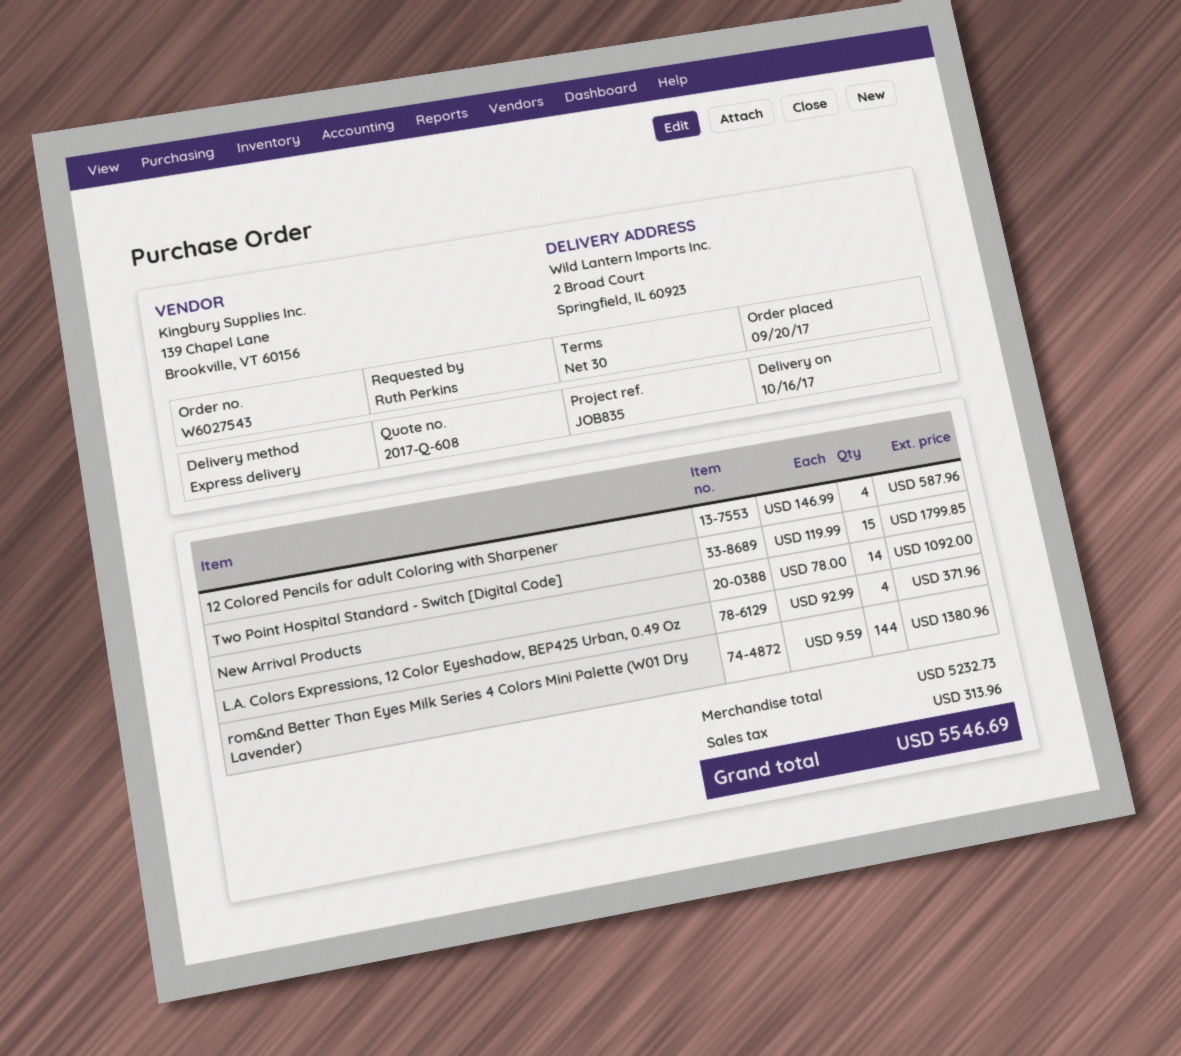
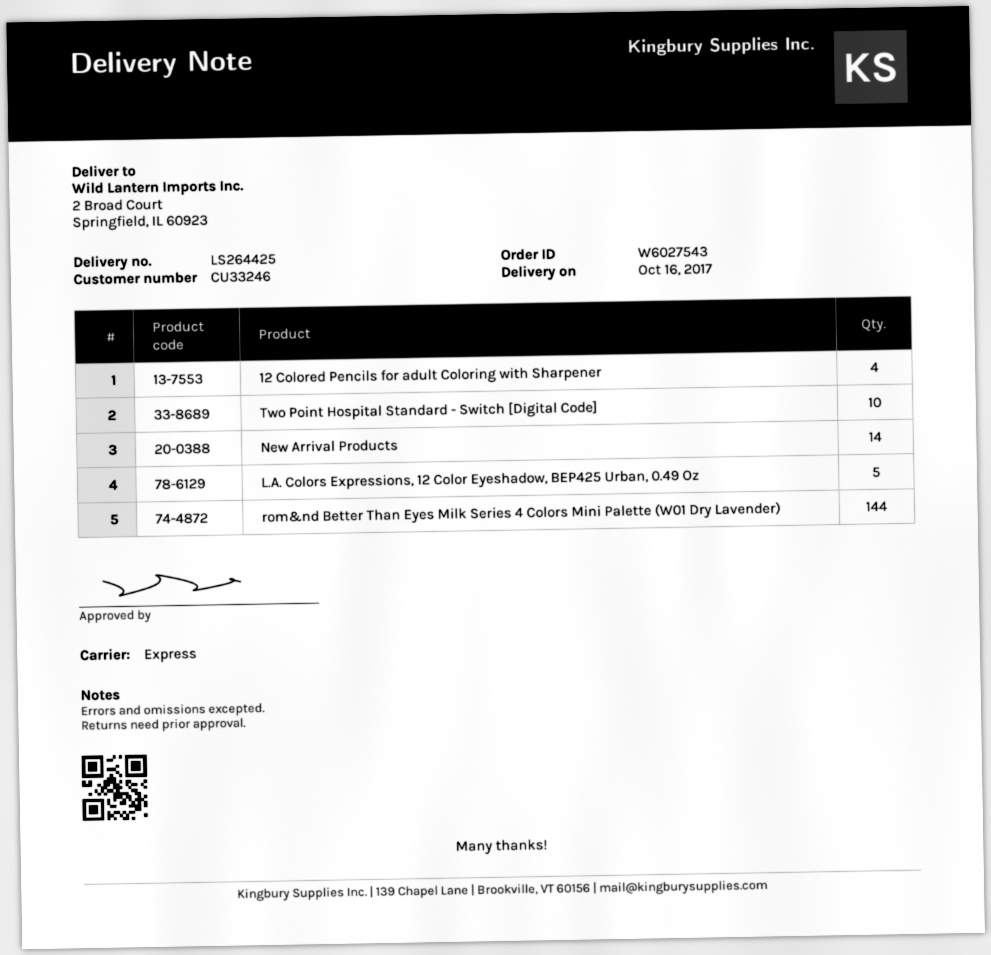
Two Point Hospital Standard - Switch [Digital Code]: 15 -> 10
L.A. Colors Expressions, 12 Color Eyeshadow, BEP425 Urban, 0.49 Oz: 4 -> 5

